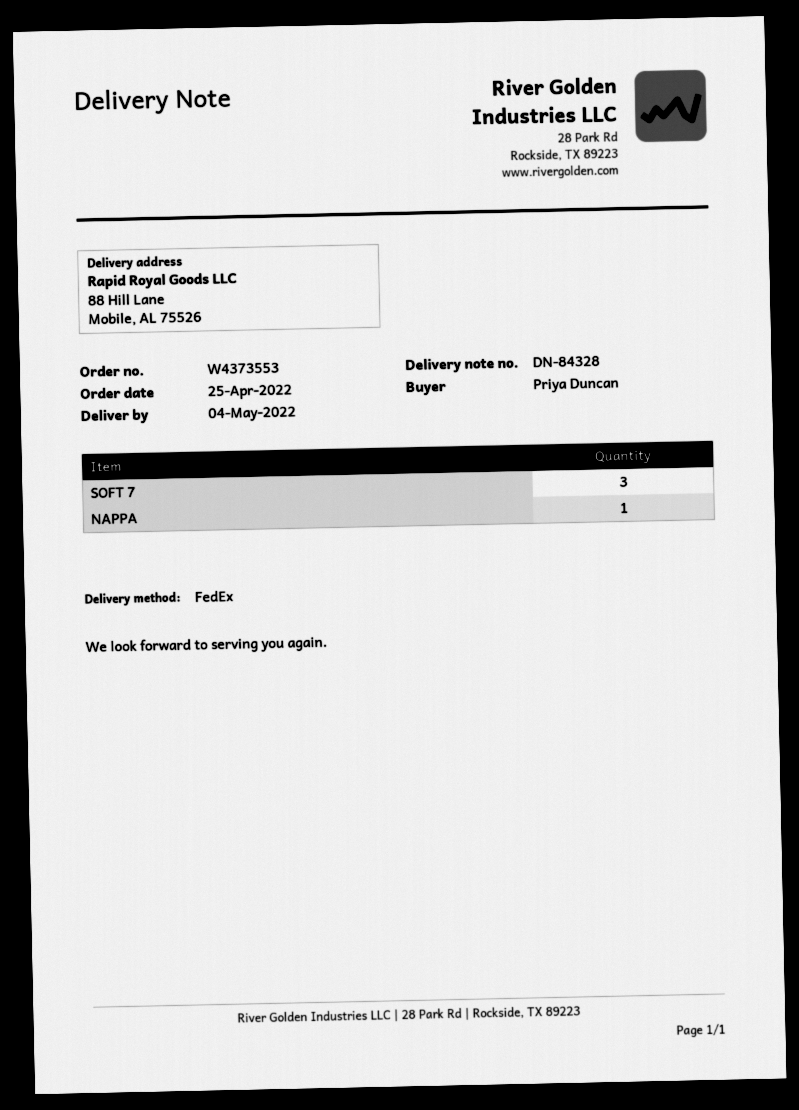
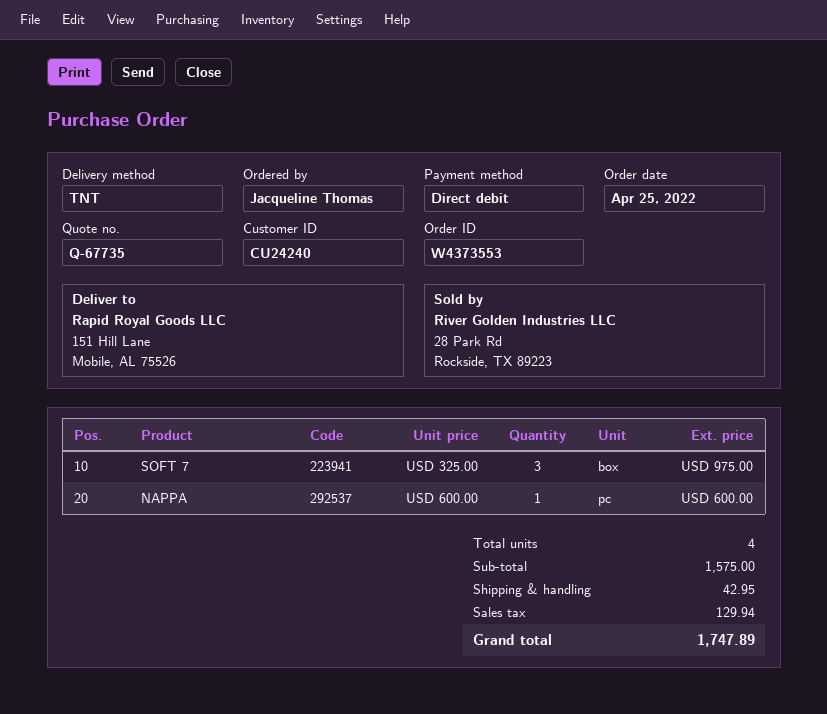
ordered by: Priya Duncan -> Jacqueline Thomas
shipping method: FedEx -> TNT
ship to: 88 Hill Lane, Mobile, AL 75526 -> 151 Hill Lane, Mobile, AL 75526

